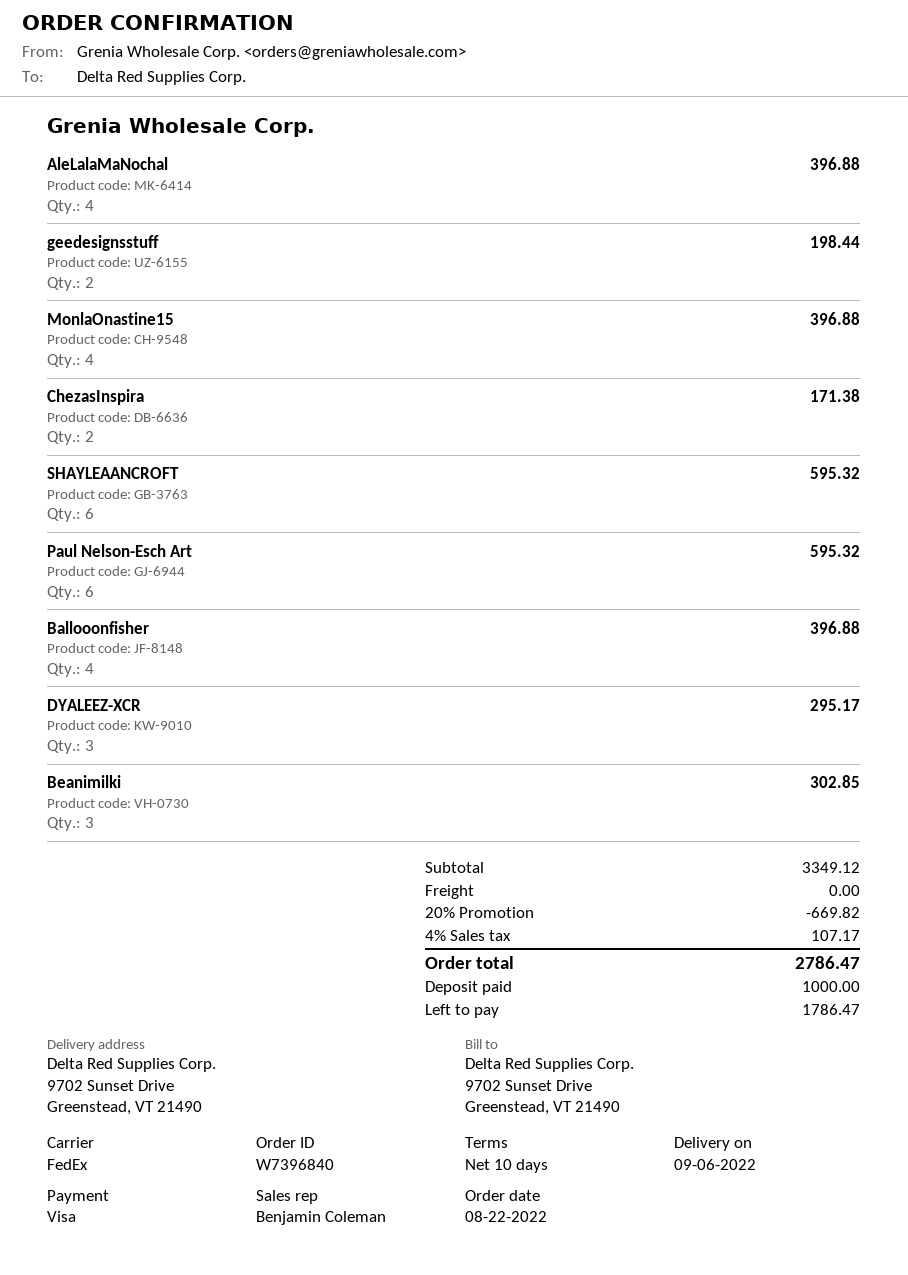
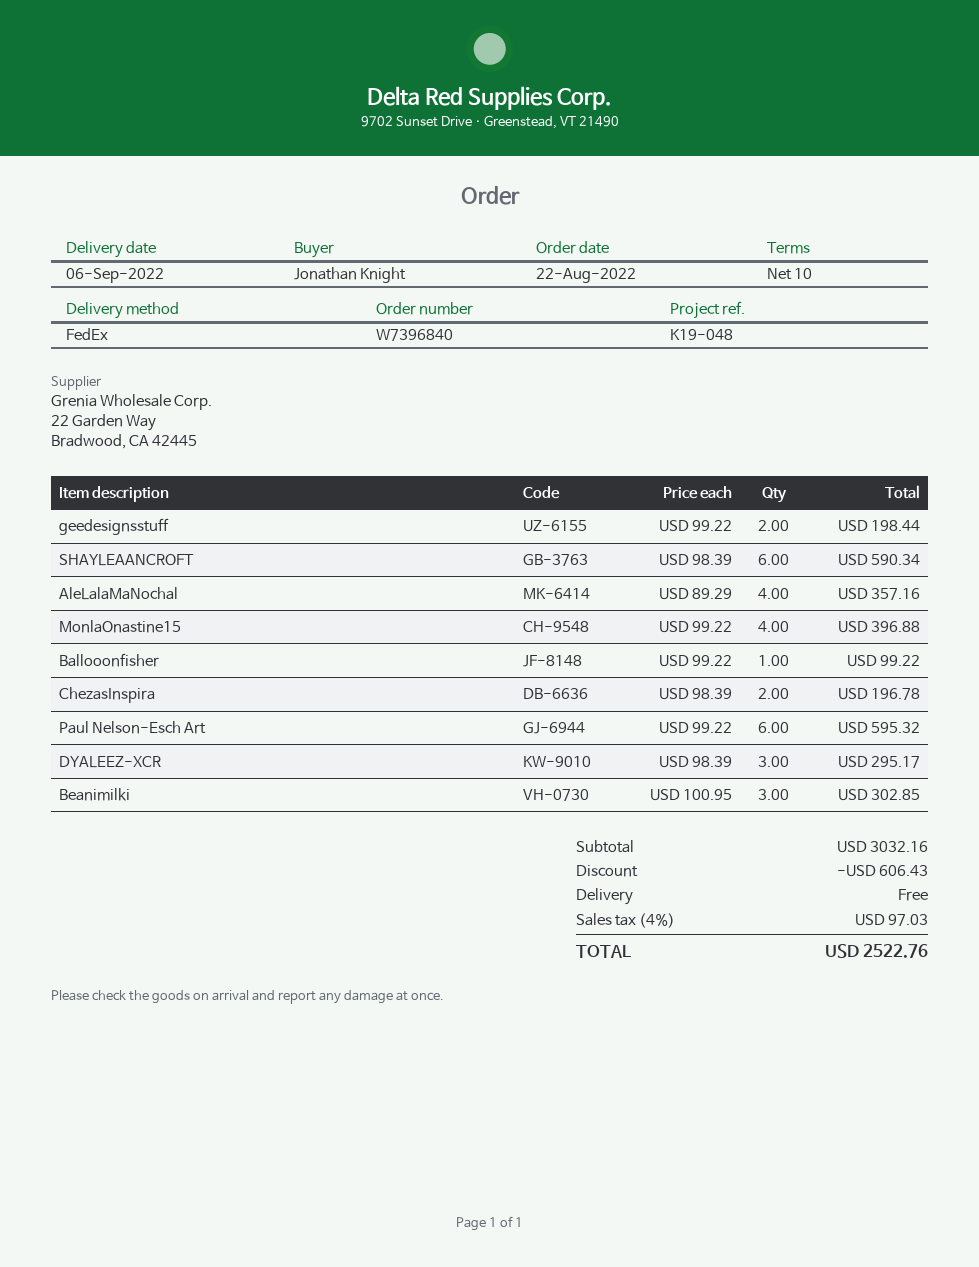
AleLalaMaNochal: 4 for 396.88 -> 4 for 357.16
ChezasInspira: 2 for 171.38 -> 2 for 196.78
SHAYLEAANCROFT: 6 for 595.32 -> 6 for 590.34
Ballooonfisher: 4 for 396.88 -> 1 for 99.22
subtotal: 3349.12 -> 3032.16
discount: 669.82 -> 606.43
tax: 4% = 107.17 -> 4% = 97.03
total: 2786.47 -> 2522.76

